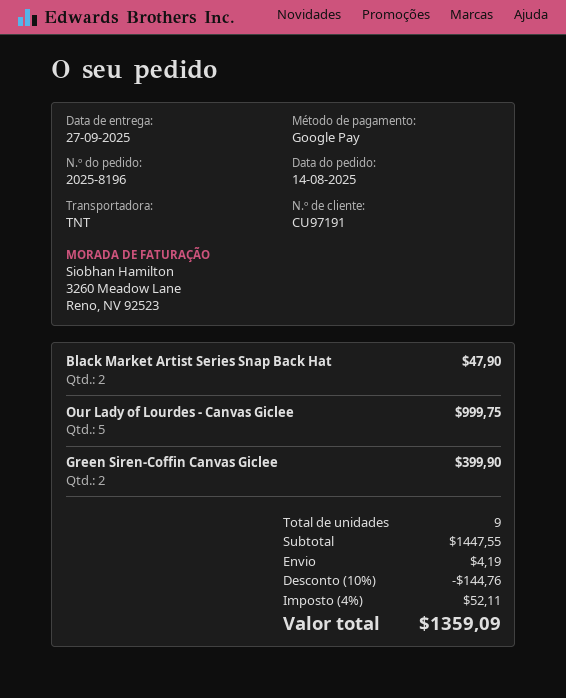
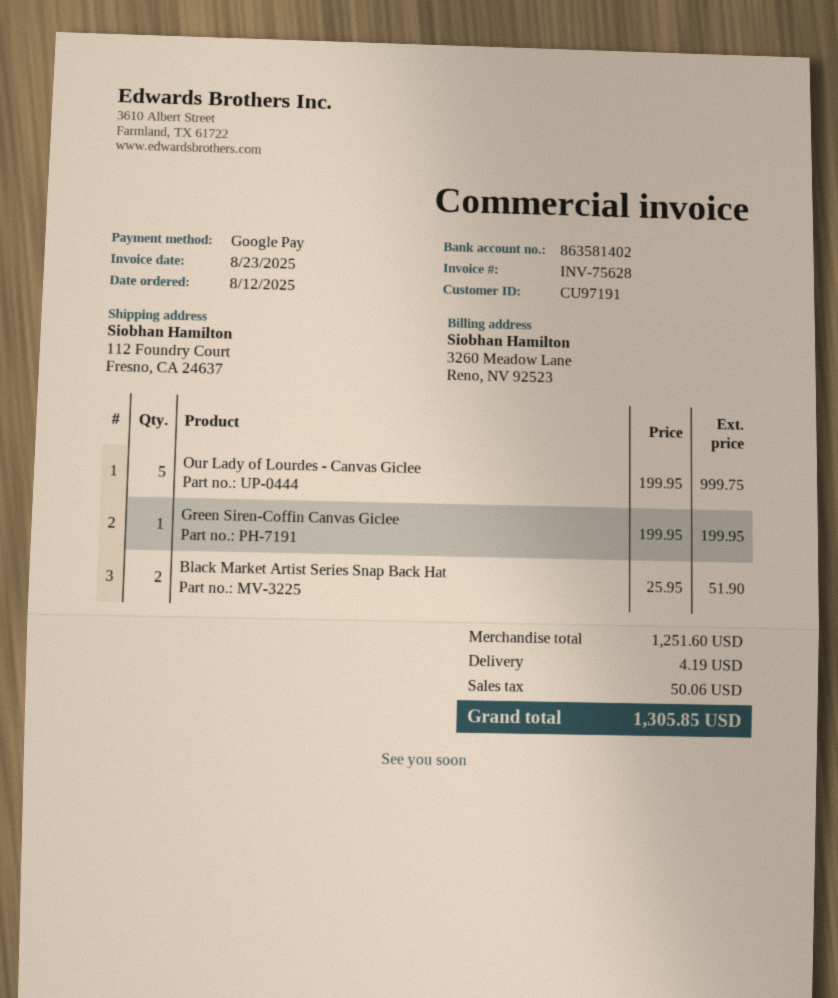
order date: 2025-08-14 -> 2025-08-12
Black Market Artist Series Snap Back Hat: 2 for 47.90 -> 2 for 51.90
Green Siren-Coffin Canvas Giclee: 2 for 399.90 -> 1 for 199.95
subtotal: 1447.55 -> 1251.60
discount: 10% = 144.76 -> none
tax: 52.11 -> 50.06
total: 1359.09 -> 1305.85

